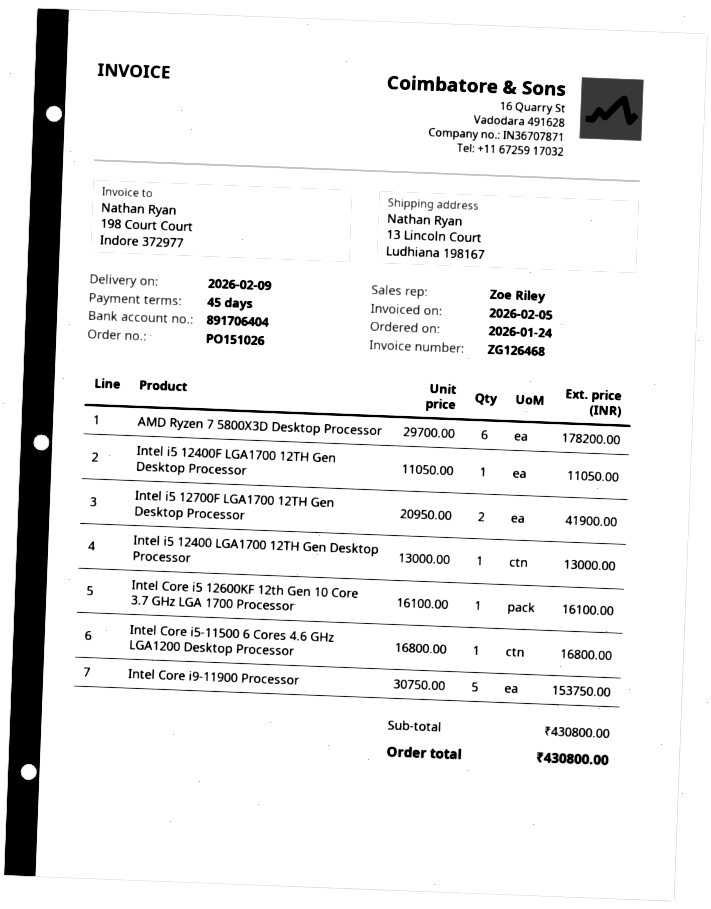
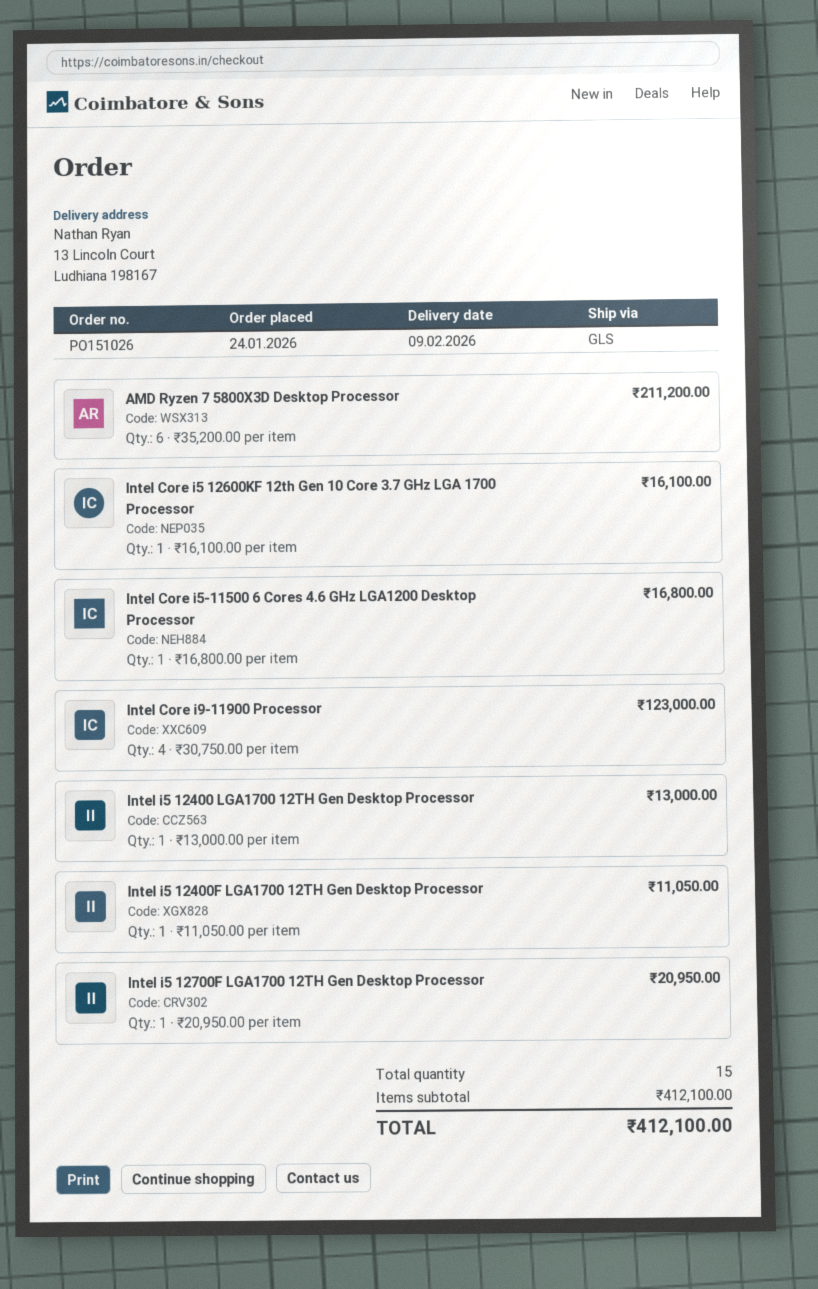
AMD Ryzen 7 5800X3D Desktop Processor: 6 x 29700.00 = 178200.00 -> 6 x 35200.00 = 211200.00
Intel i5 12700F LGA1700 12TH Gen Desktop Processor: 2 x 20950.00 = 41900.00 -> 1 x 20950.00 = 20950.00
Intel Core i9-11900 Processor: 5 x 30750.00 = 153750.00 -> 4 x 30750.00 = 123000.00
subtotal: 430800.00 -> 412100.00
total: 430800.00 -> 412100.00

